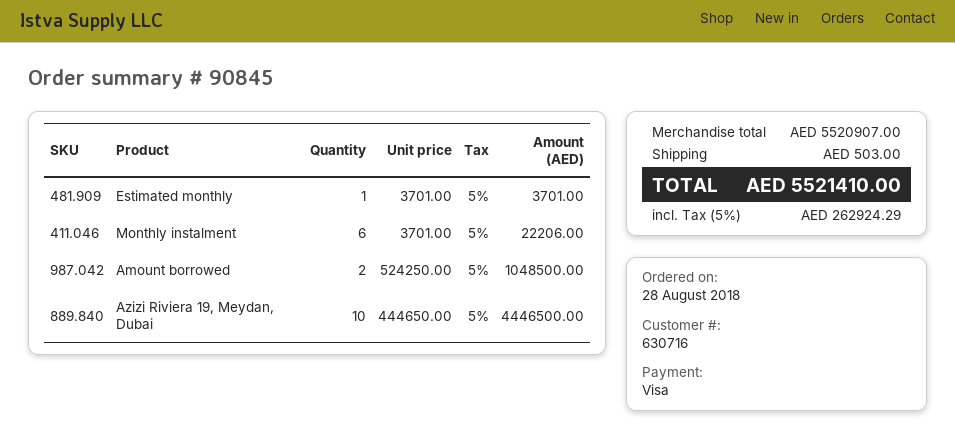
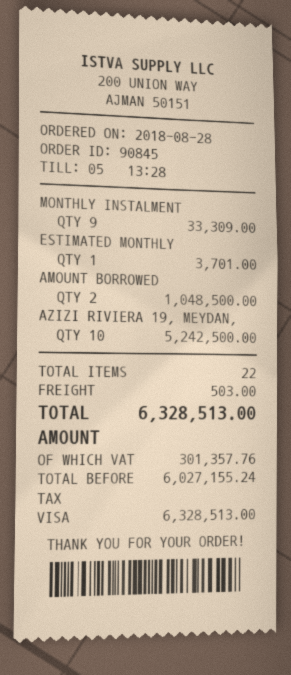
Monthly instalment: 6 for 22206.00 -> 9 for 33309.00
Azizi Riviera 19, Meydan, Dubai: 10 for 4446500.00 -> 10 for 5242500.00
tax: 262924.29 -> 301357.76
total: 5521410.00 -> 6328513.00

